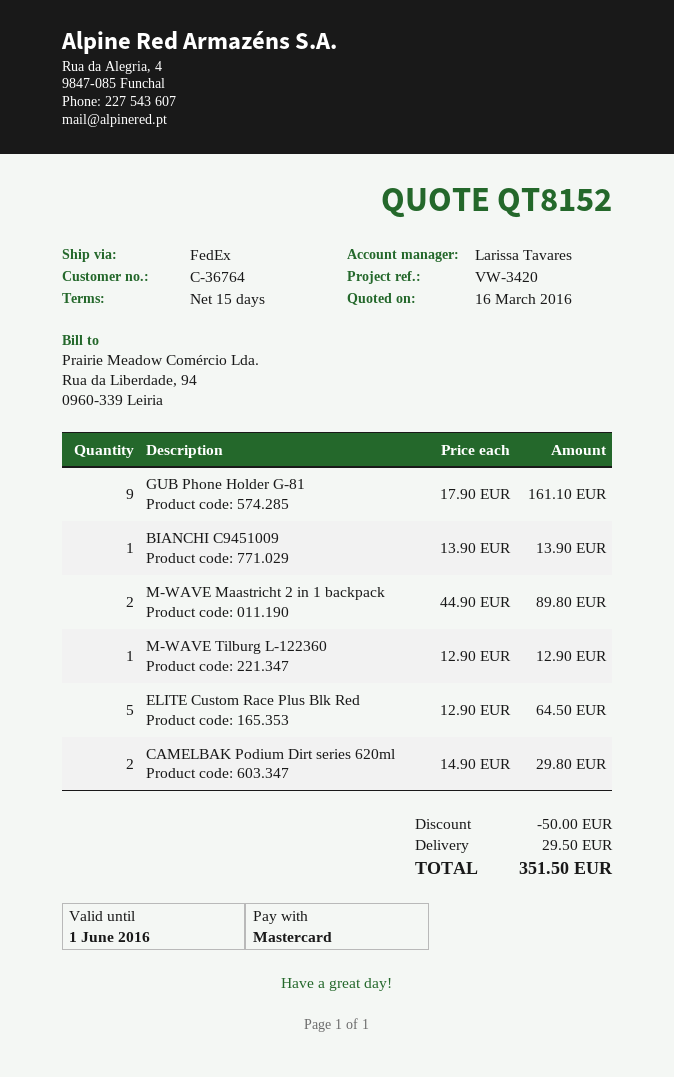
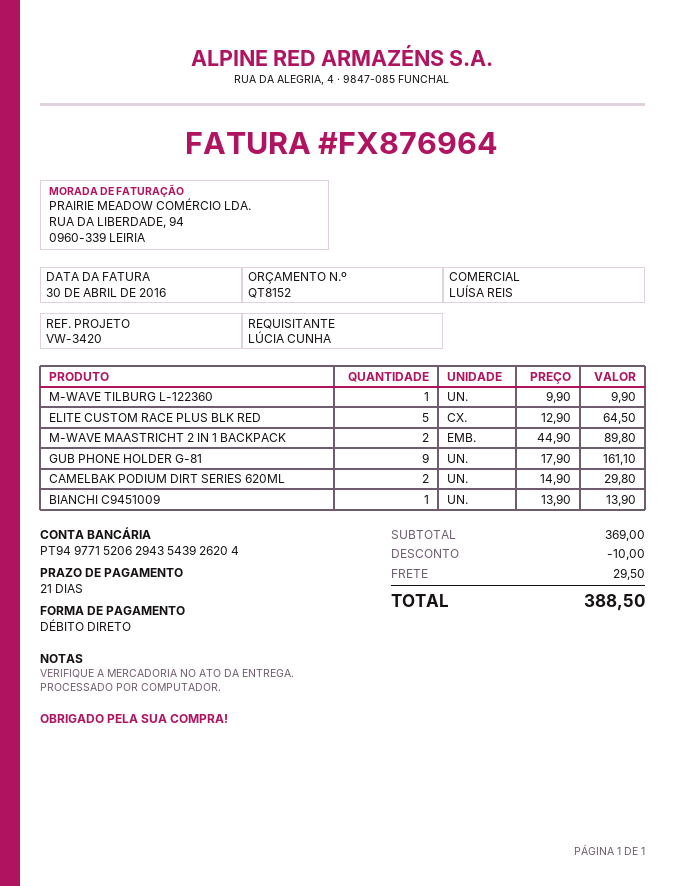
payment terms: 15 days -> 21 days
sales rep: Larissa Tavares -> LUÍSA REIS
payment method: Mastercard -> direct debit
M-WAVE Tilburg L-122360: 1 x 12.90 = 12.90 -> 1 x 9.90 = 9.90
discount: 50.00 -> 10.00
total: 351.50 -> 388.50

